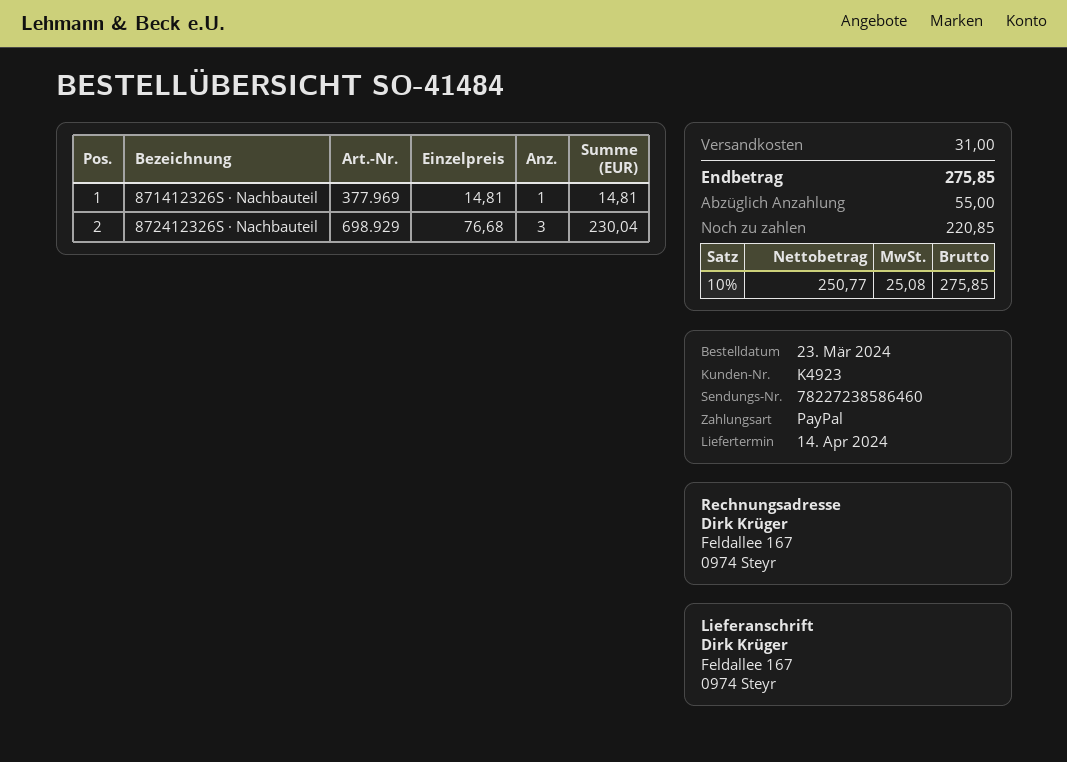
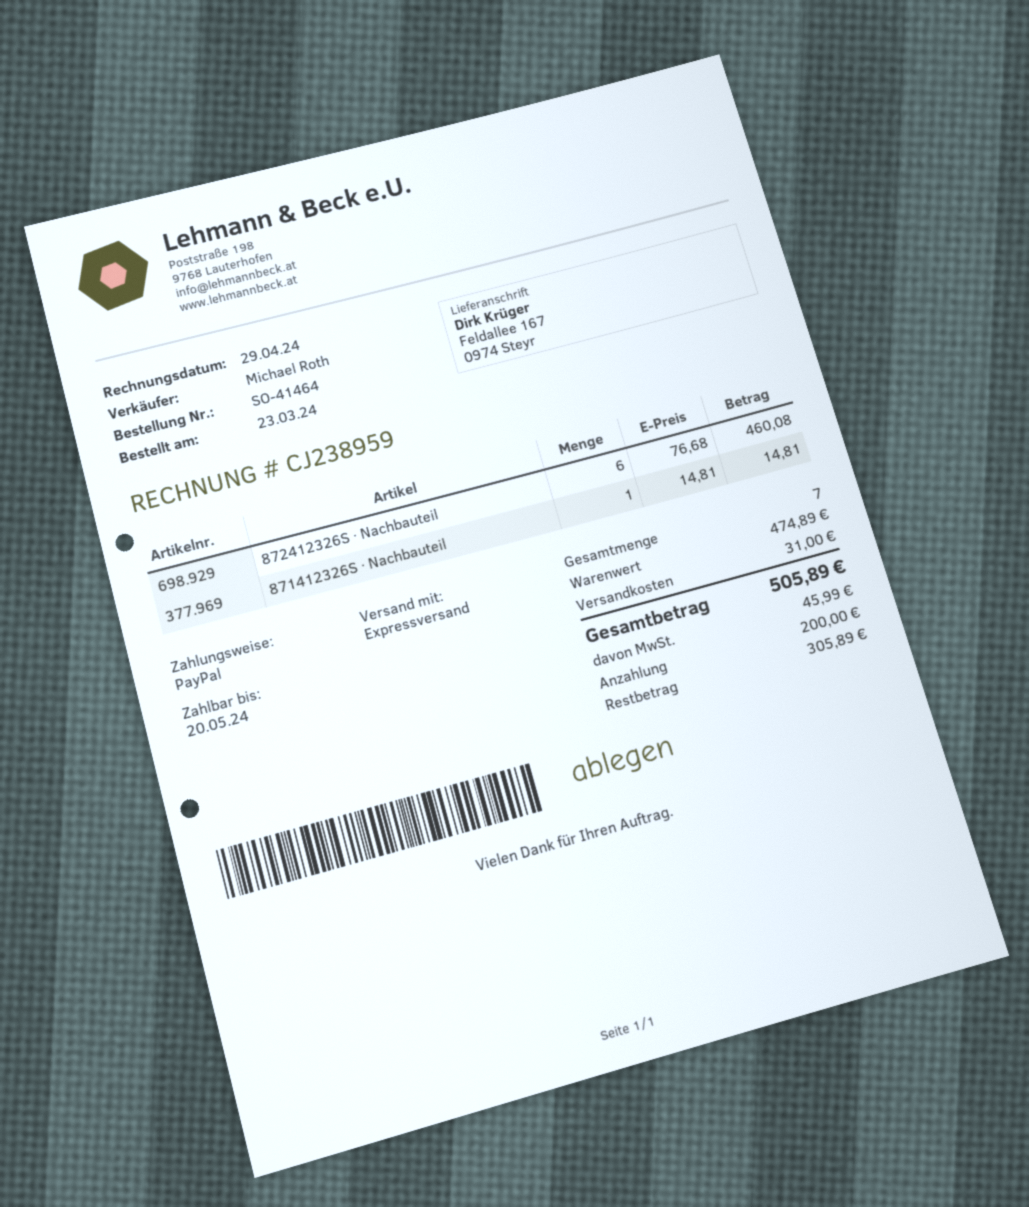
order number: SO-41484 -> SO-41464
872412326S · Nachbauteil: 3 x 76.68 = 230.04 -> 6 x 76.68 = 460.08
tax: 25.08 -> 45.99
total: 275.85 -> 505.89
deposit: 55.00 -> 200.00
balance: 220.85 -> 305.89

